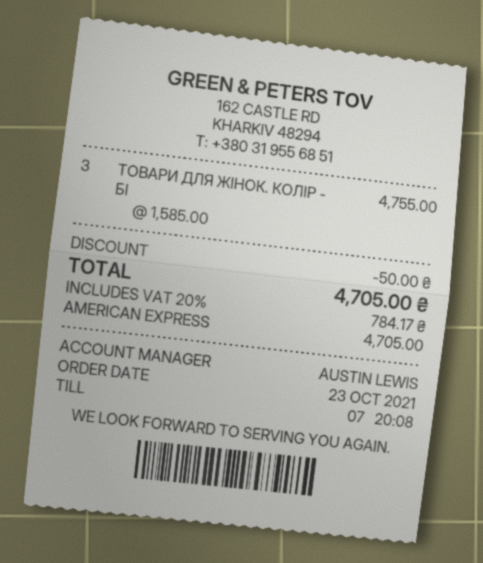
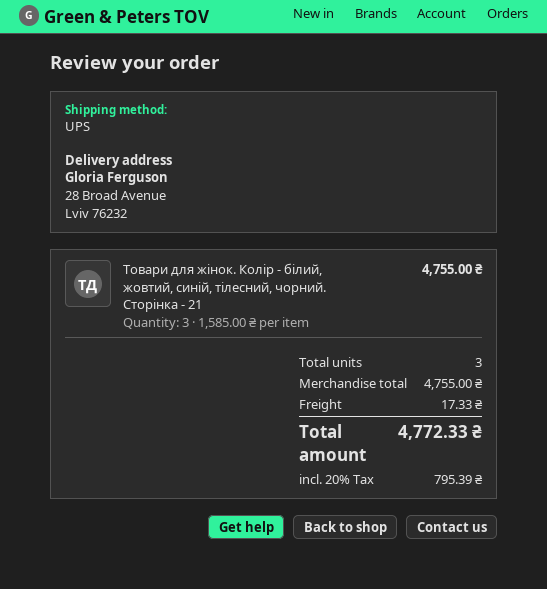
discount: 50.00 -> none
shipping: none -> 17.33
tax: 20% = 784.17 -> 20% = 795.39
total: 4705.00 -> 4772.33

